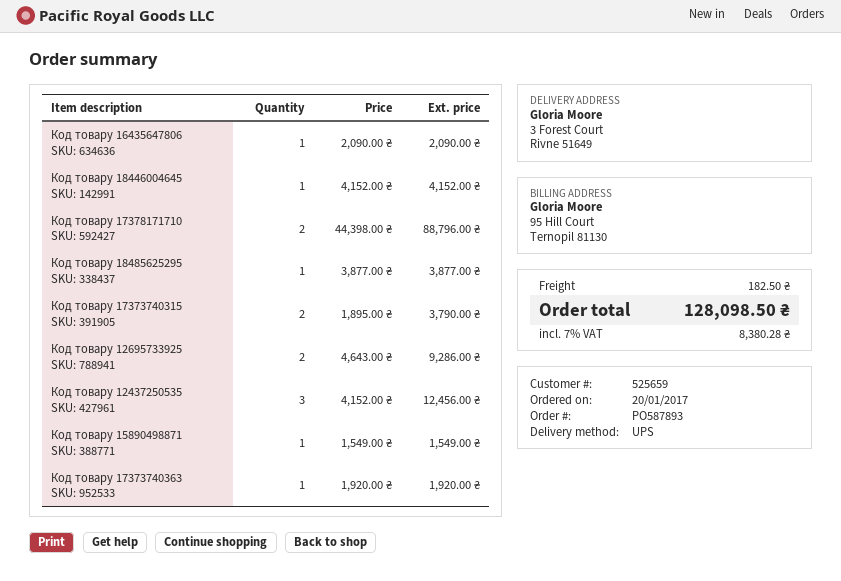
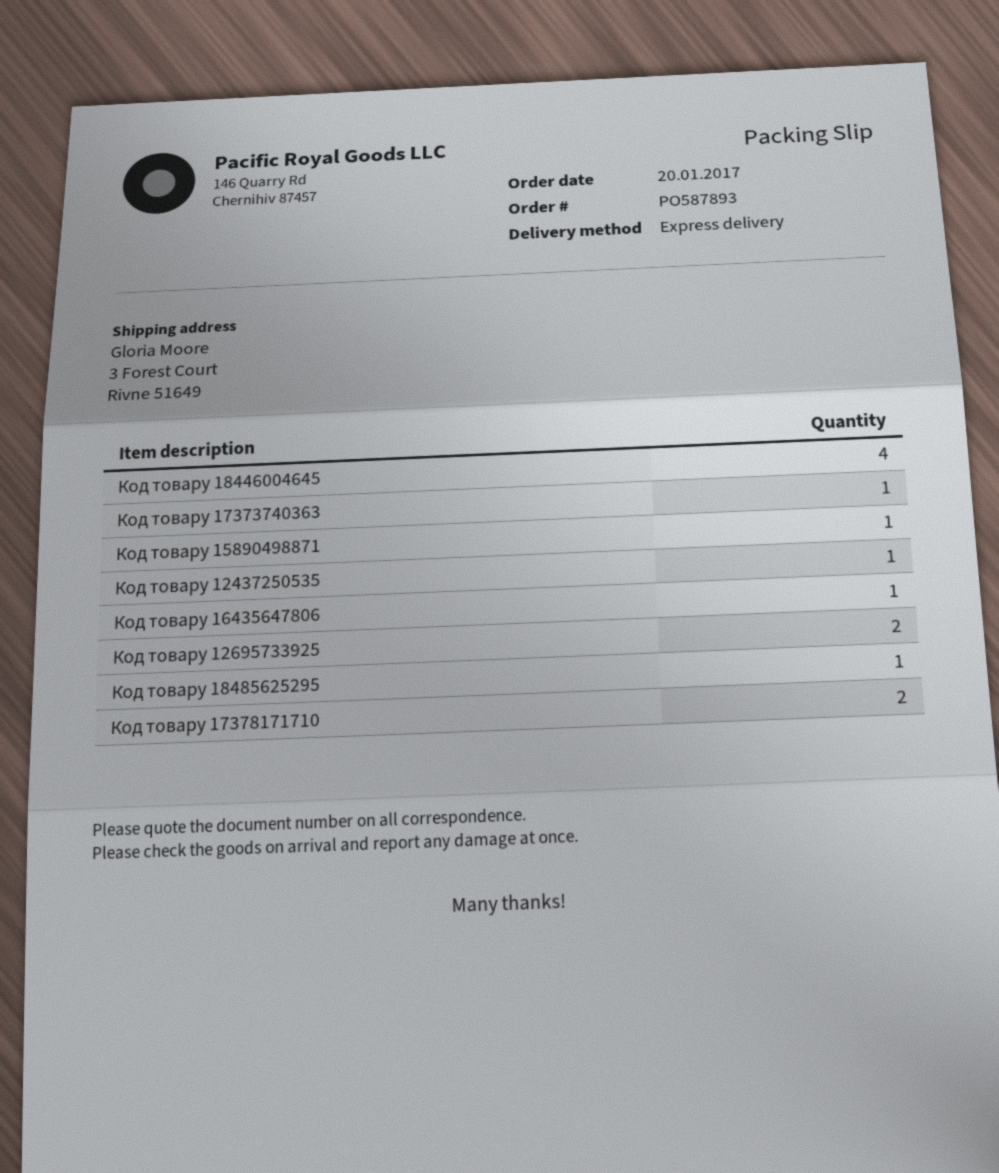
shipping method: UPS -> express
Код товару 18446004645: 1 -> 4
Код товару 17373740315: 2 -> none
Код товару 12437250535: 3 -> 1

